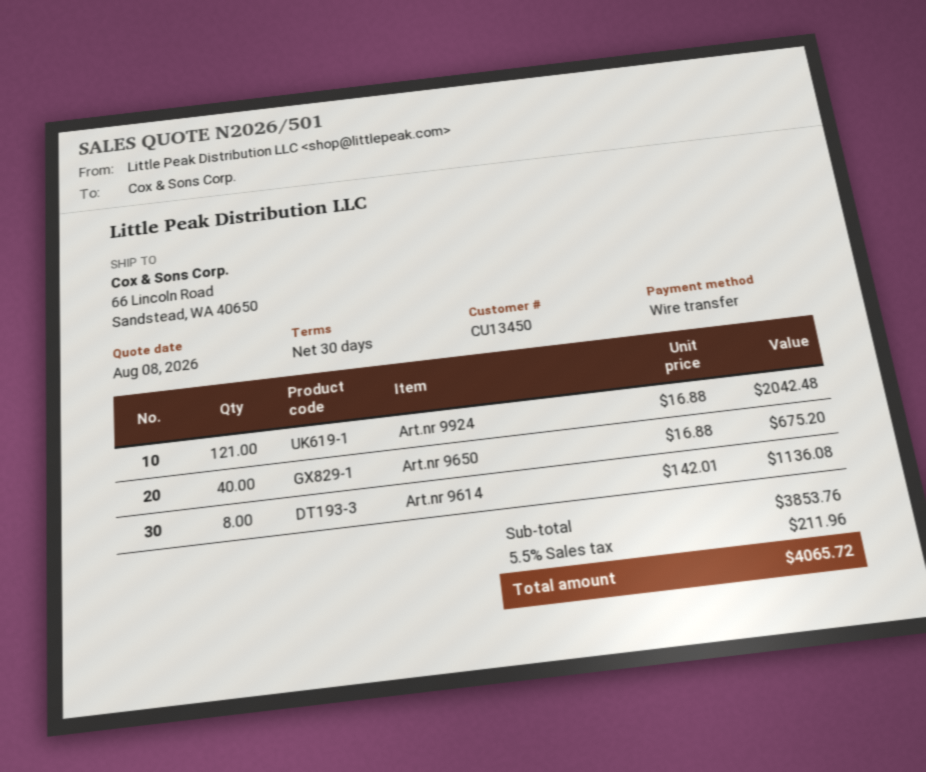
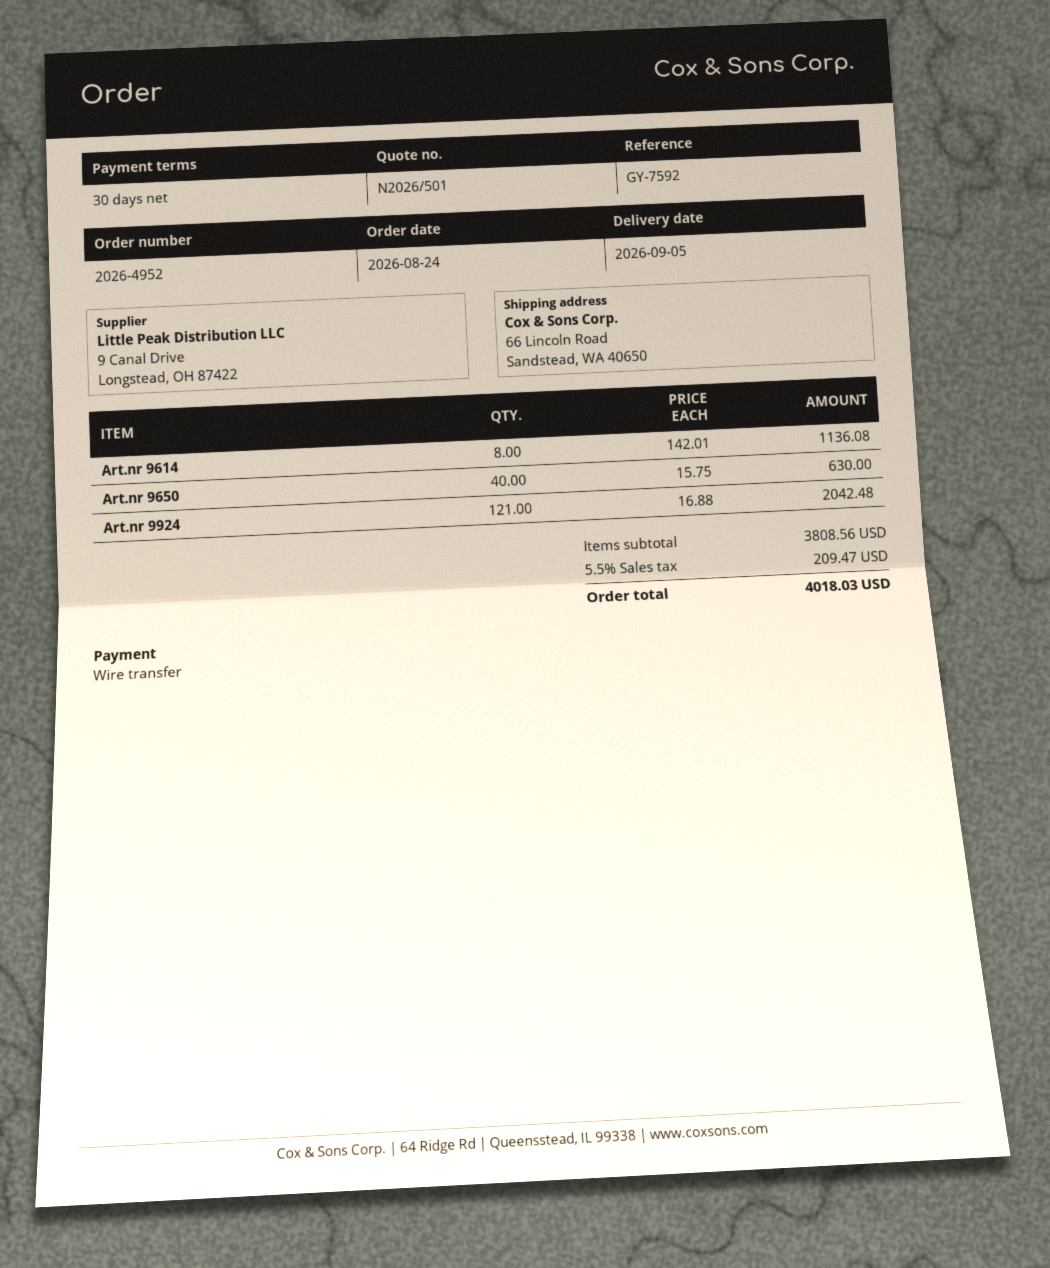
Art.nr 9650: 40 x 16.88 = 675.20 -> 40 x 15.75 = 630.00
subtotal: 3853.76 -> 3808.56
tax: 5.5% = 211.96 -> 5.5% = 209.47
total: 4065.72 -> 4018.03

